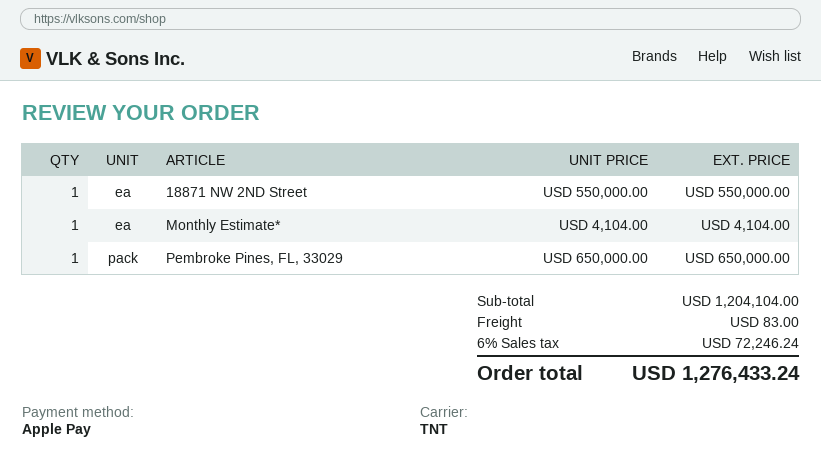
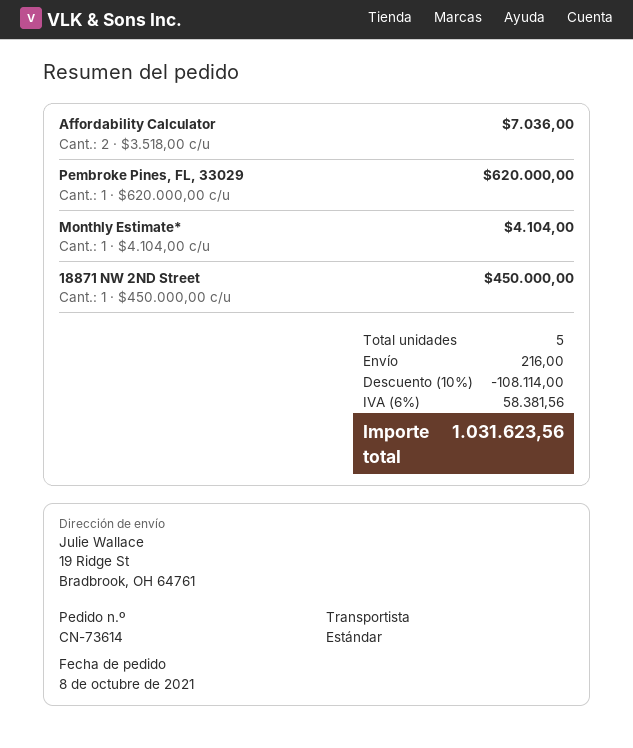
shipping method: TNT -> standard
18871 NW 2ND Street: 1 x 550000.00 = 550000.00 -> 1 x 450000.00 = 450000.00
Pembroke Pines, FL, 33029: 1 x 650000.00 = 650000.00 -> 1 x 620000.00 = 620000.00
Affordability Calculator: none -> 2 x 3518.00 = 7036.00
discount: none -> 10% = 108114.00
shipping: 83.00 -> 216.00
tax: 6% = 72246.24 -> 6% = 58381.56
total: 1276433.24 -> 1031623.56

